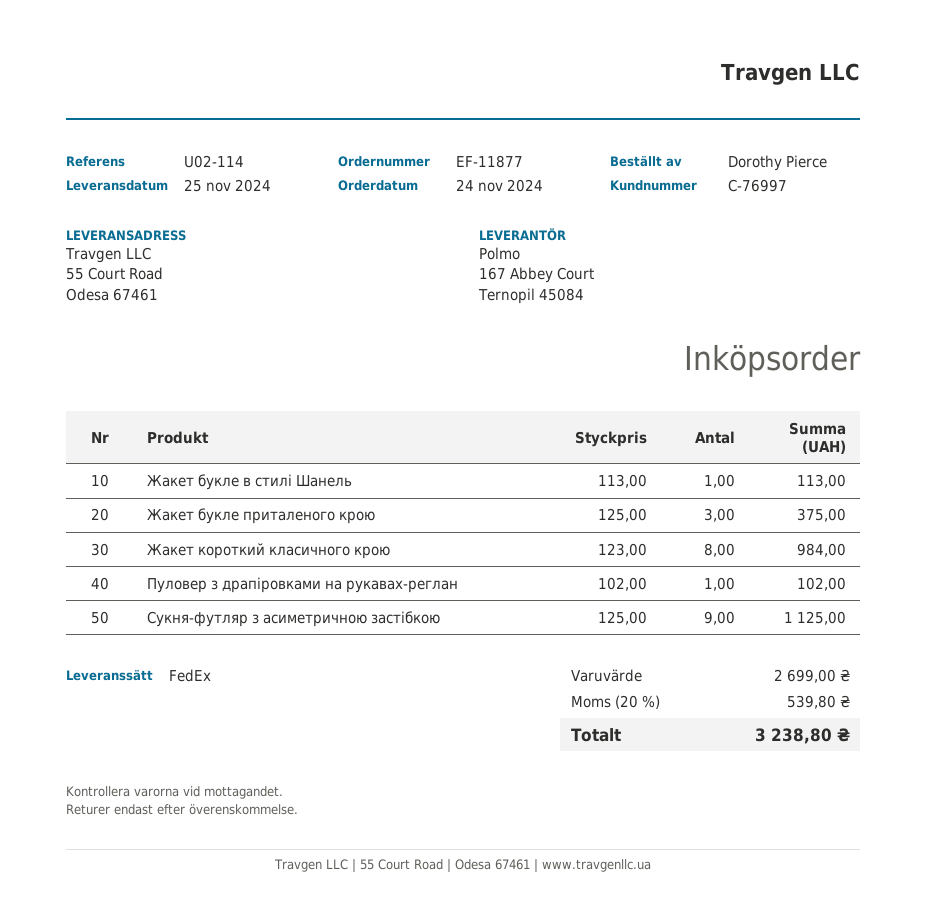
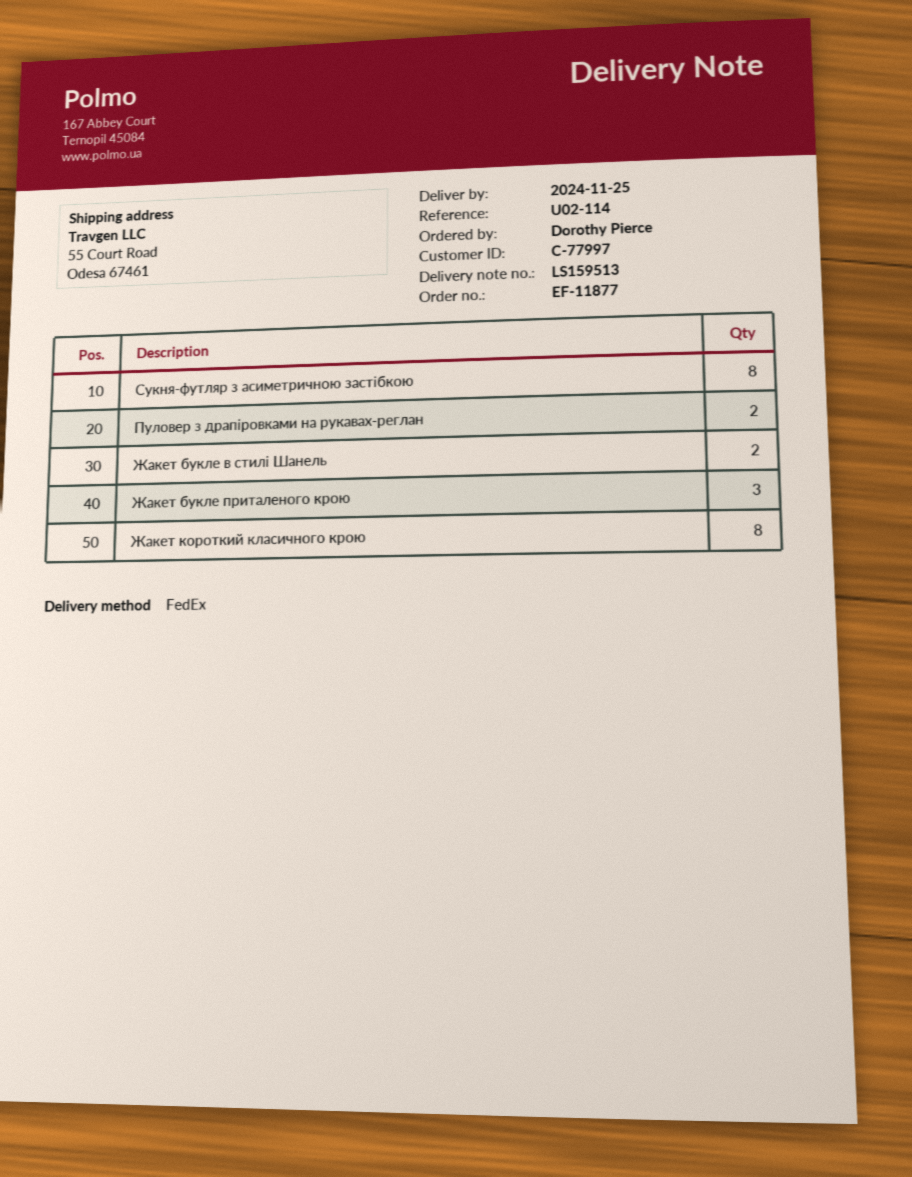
customer number: C-76997 -> C-77997
Жакет букле в стилі Шанель: 1 -> 2
Пуловер з драпіровками на рукавах-реглан: 1 -> 2
Сукня-футляр з асиметричною застібкою: 9 -> 8

